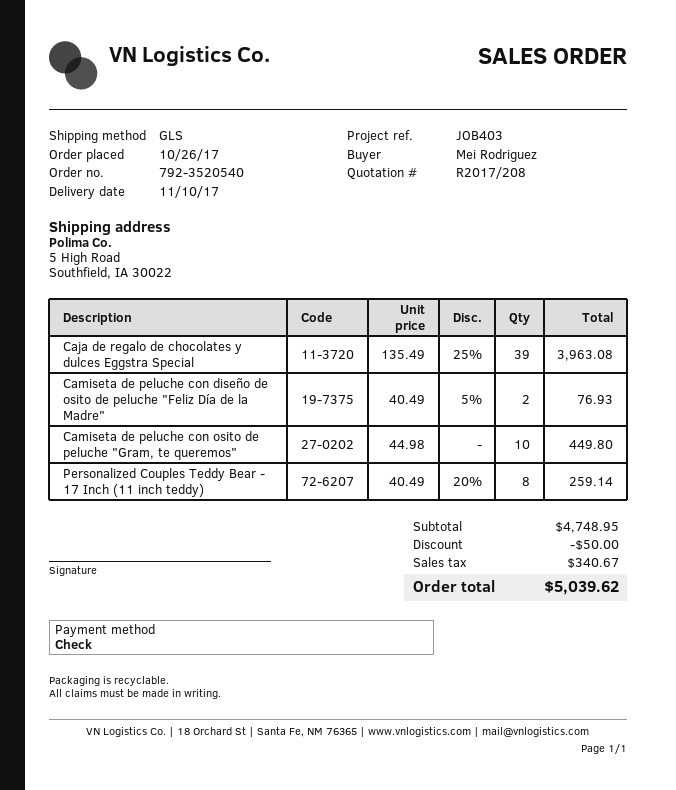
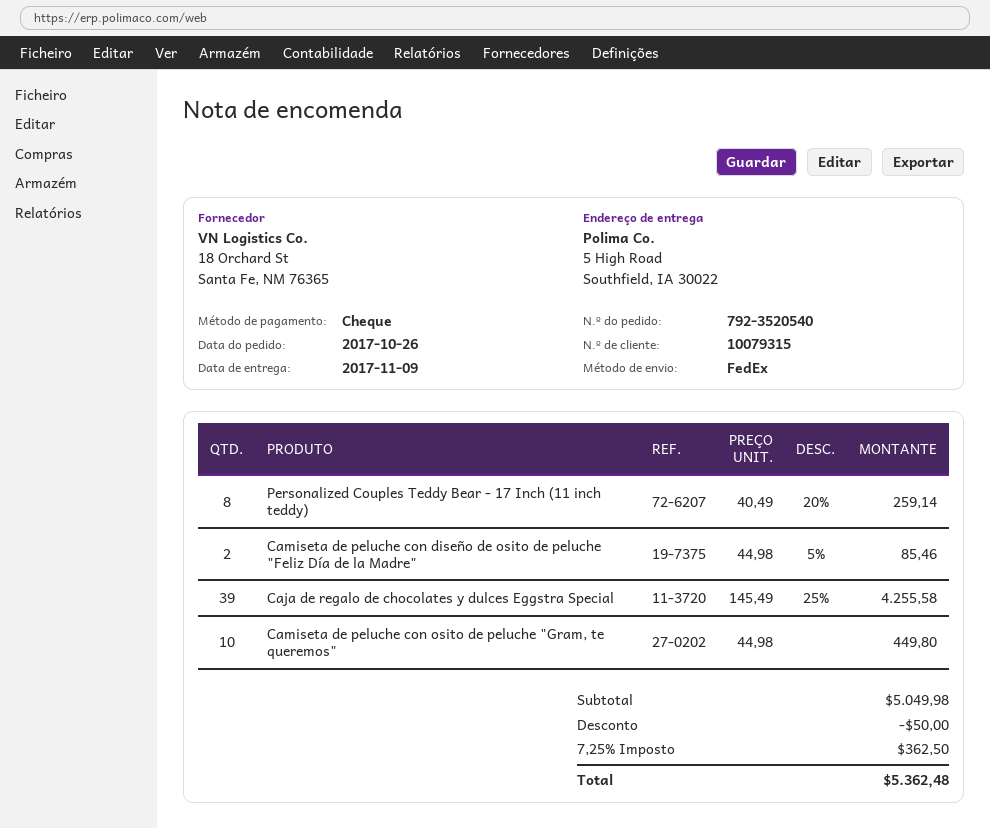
delivery date: 2017-11-10 -> 2017-11-09
shipping method: GLS -> FedEx
Caja de regalo de chocolates y dulces Eggstra Special: 39 x 135.49 - 25% = 3963.08 -> 39 x 145.49 - 25% = 4255.58
Camiseta de peluche con diseño de osito de peluche "Feliz Día de la Madre": 2 x 40.49 - 5% = 76.93 -> 2 x 44.98 - 5% = 85.46
subtotal: 4748.95 -> 5049.98
tax: 340.67 -> 362.50
total: 5039.62 -> 5362.48

